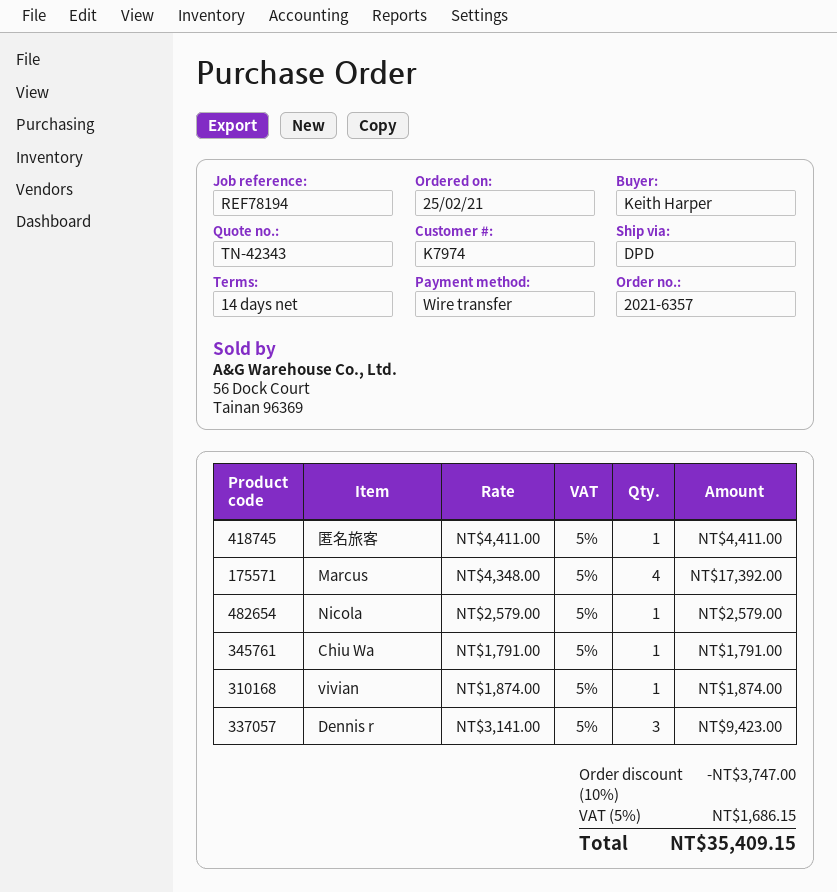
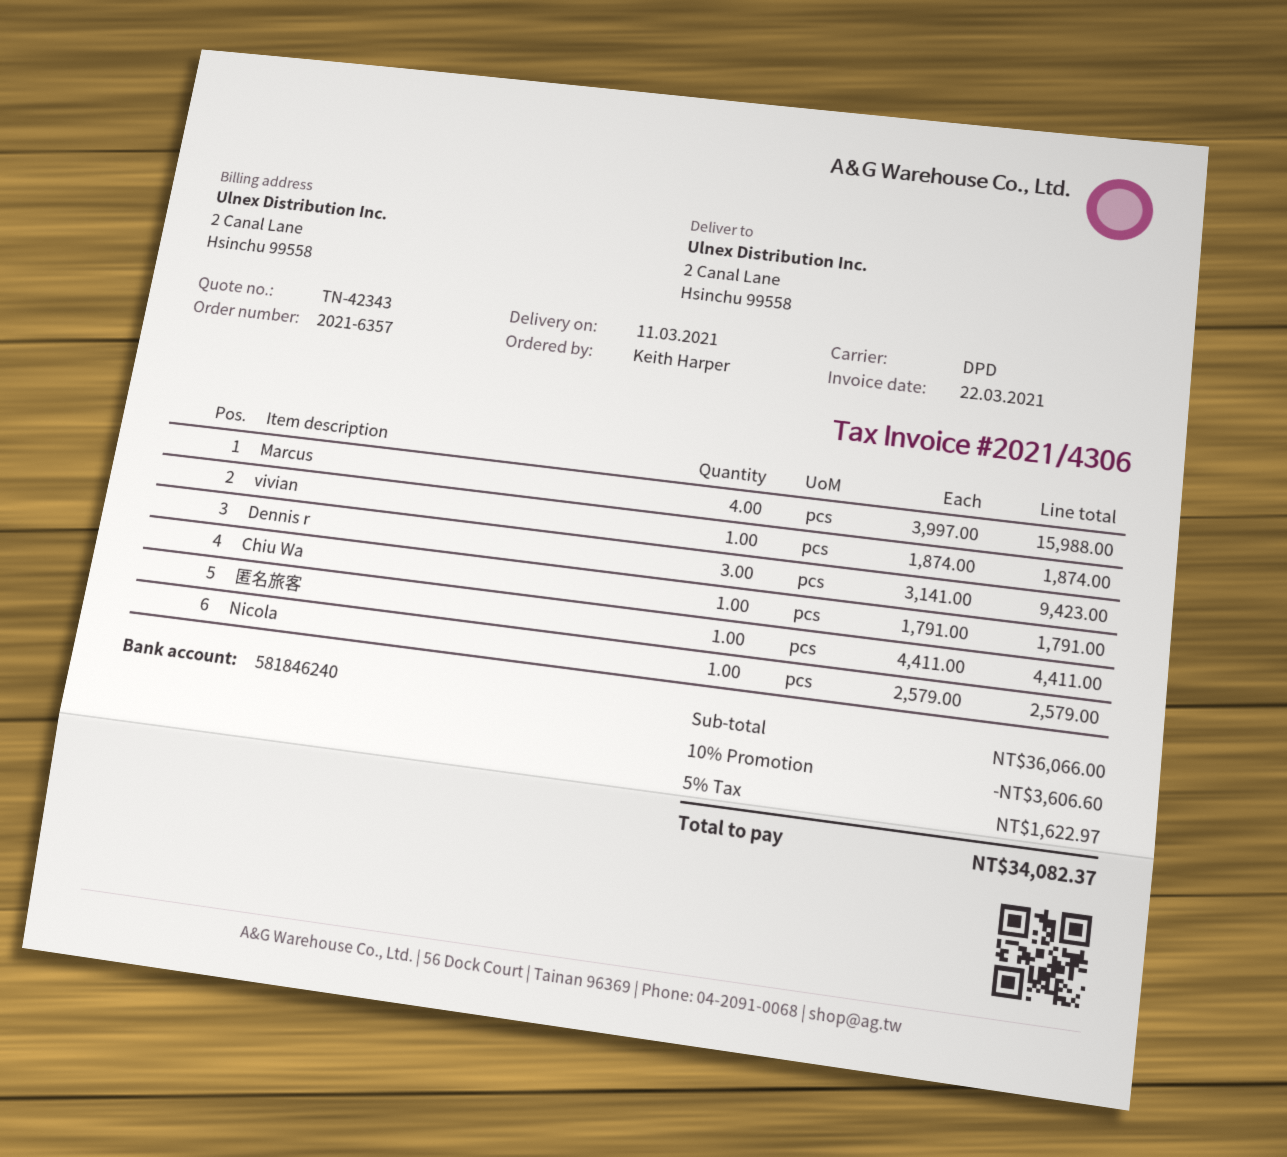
Marcus: 4 x 4348.00 = 17392.00 -> 4 x 3997.00 = 15988.00
discount: 10% = 3747.00 -> 10% = 3606.60
tax: 5% = 1686.15 -> 5% = 1622.97
total: 35409.15 -> 34082.37

